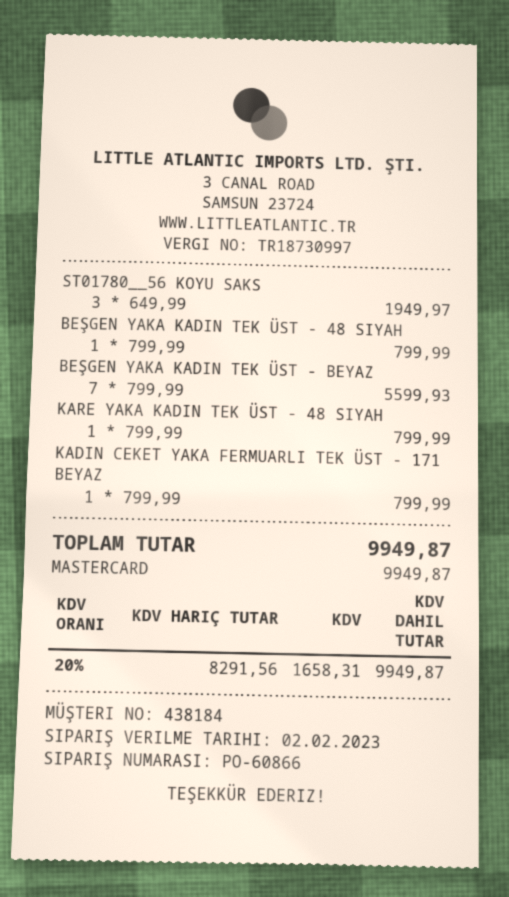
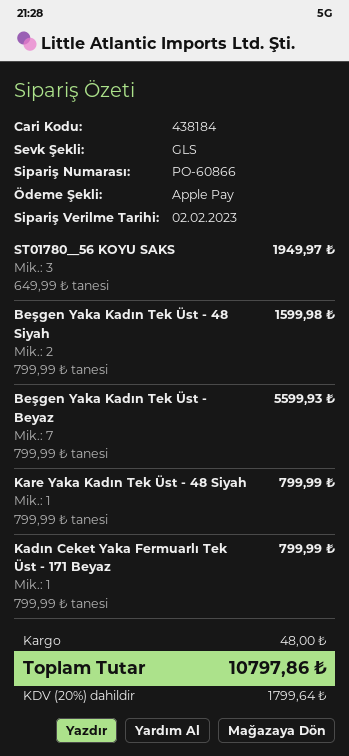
payment method: Mastercard -> Apple Pay
BEŞGEN YAKA KADIN TEK ÜST - 48 SIYAH: 1 x 799.99 = 799.99 -> 2 x 799.99 = 1599.98
shipping: none -> 48.00
tax: 20% = 1658.31 -> 20% = 1799.64
total: 9949.87 -> 10797.86

